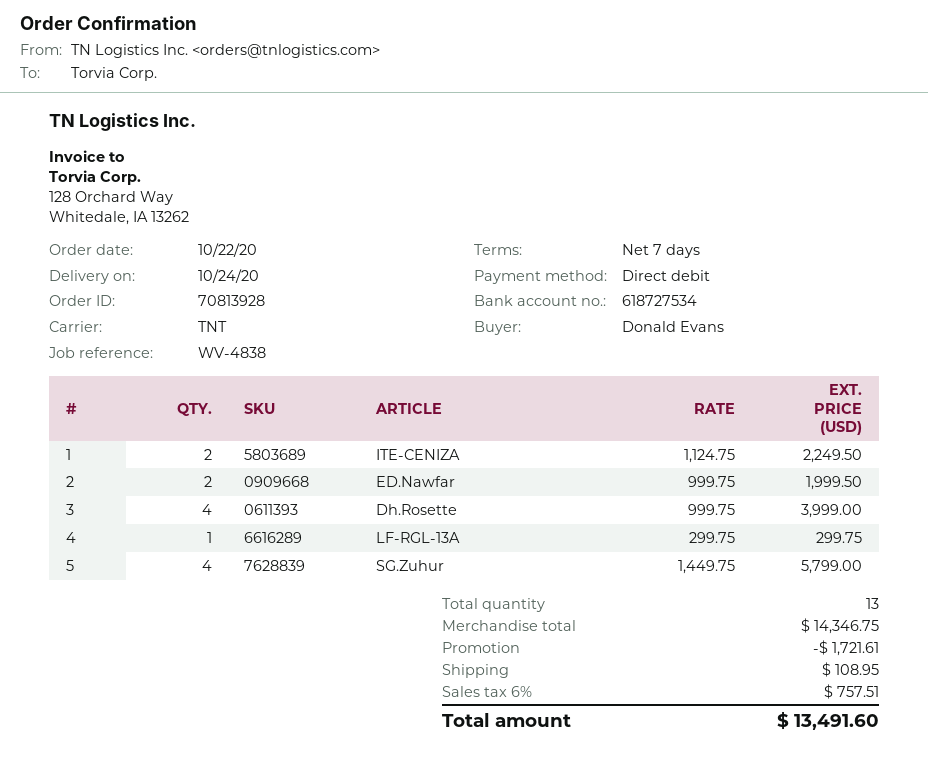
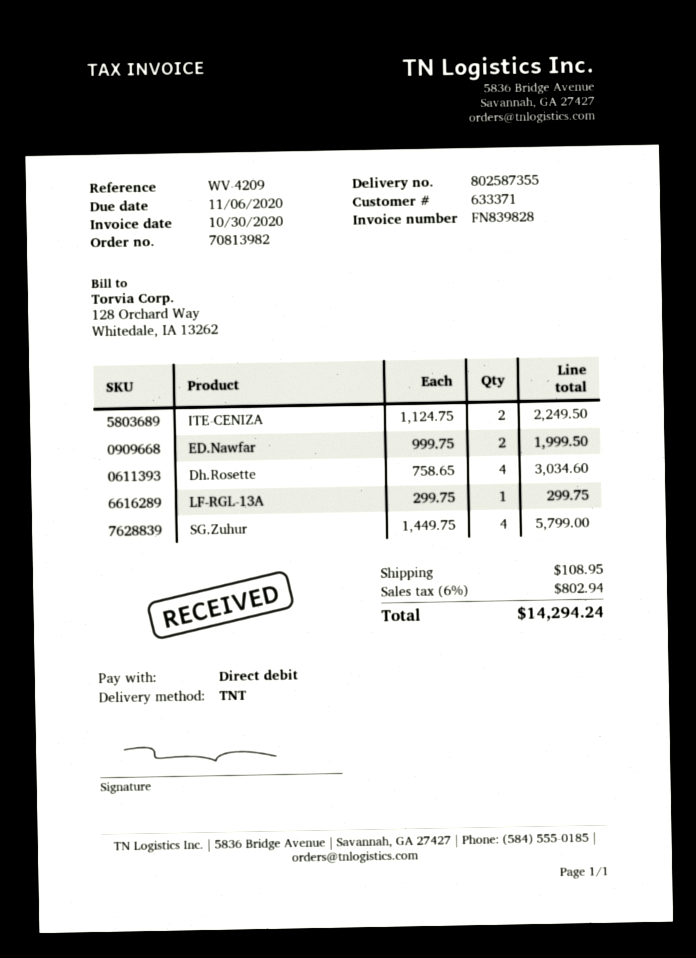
order number: 70813928 -> 70813982
reference: WV-4838 -> WV-4209
Dh.Rosette: 4 x 999.75 = 3999.00 -> 4 x 758.65 = 3034.60
discount: 1721.61 -> none
tax: 6% = 757.51 -> 6% = 802.94
total: 13491.60 -> 14294.24

